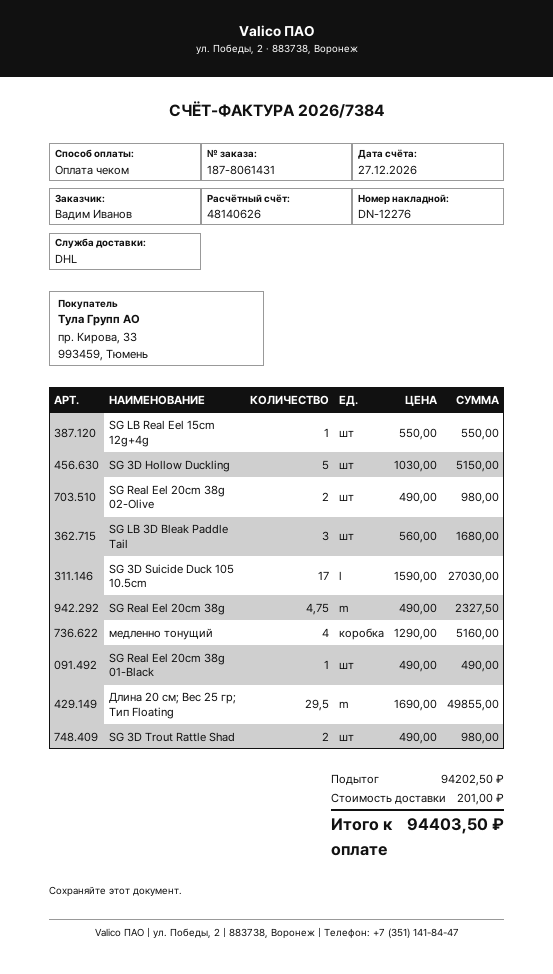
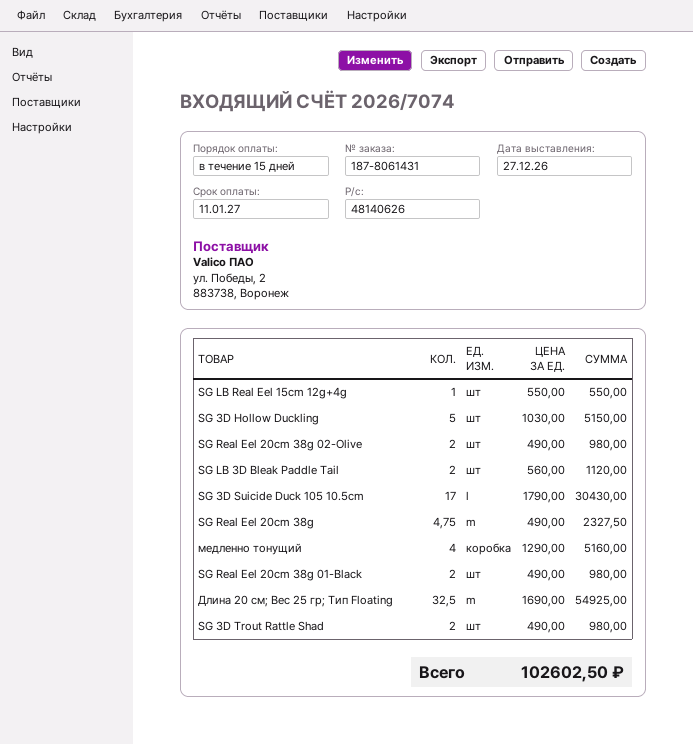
invoice number: 2026/7384 -> 2026/7074
SG LB 3D Bleak Paddle Tail: 3 x 560.00 = 1680.00 -> 2 x 560.00 = 1120.00
SG 3D Suicide Duck 105 10.5cm: 17 x 1590.00 = 27030.00 -> 17 x 1790.00 = 30430.00
SG Real Eel 20cm 38g 01-Black: 1 x 490.00 = 490.00 -> 2 x 490.00 = 980.00
Длина 20 см; Вес 25 гр; Тип Floating: 29.5 x 1690.00 = 49855.00 -> 32.5 x 1690.00 = 54925.00
shipping: 201.00 -> none
total: 94403.50 -> 102602.50

